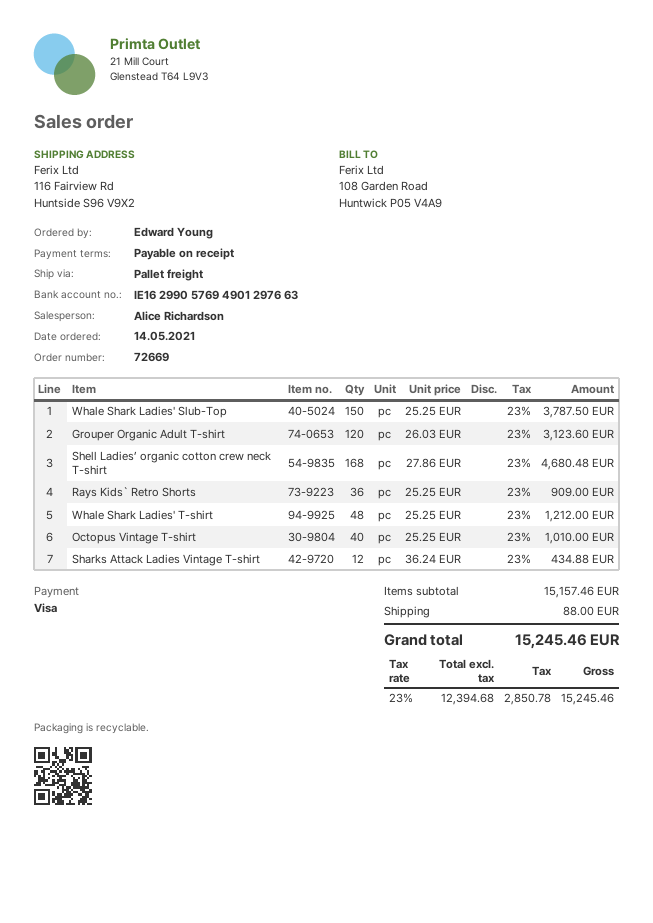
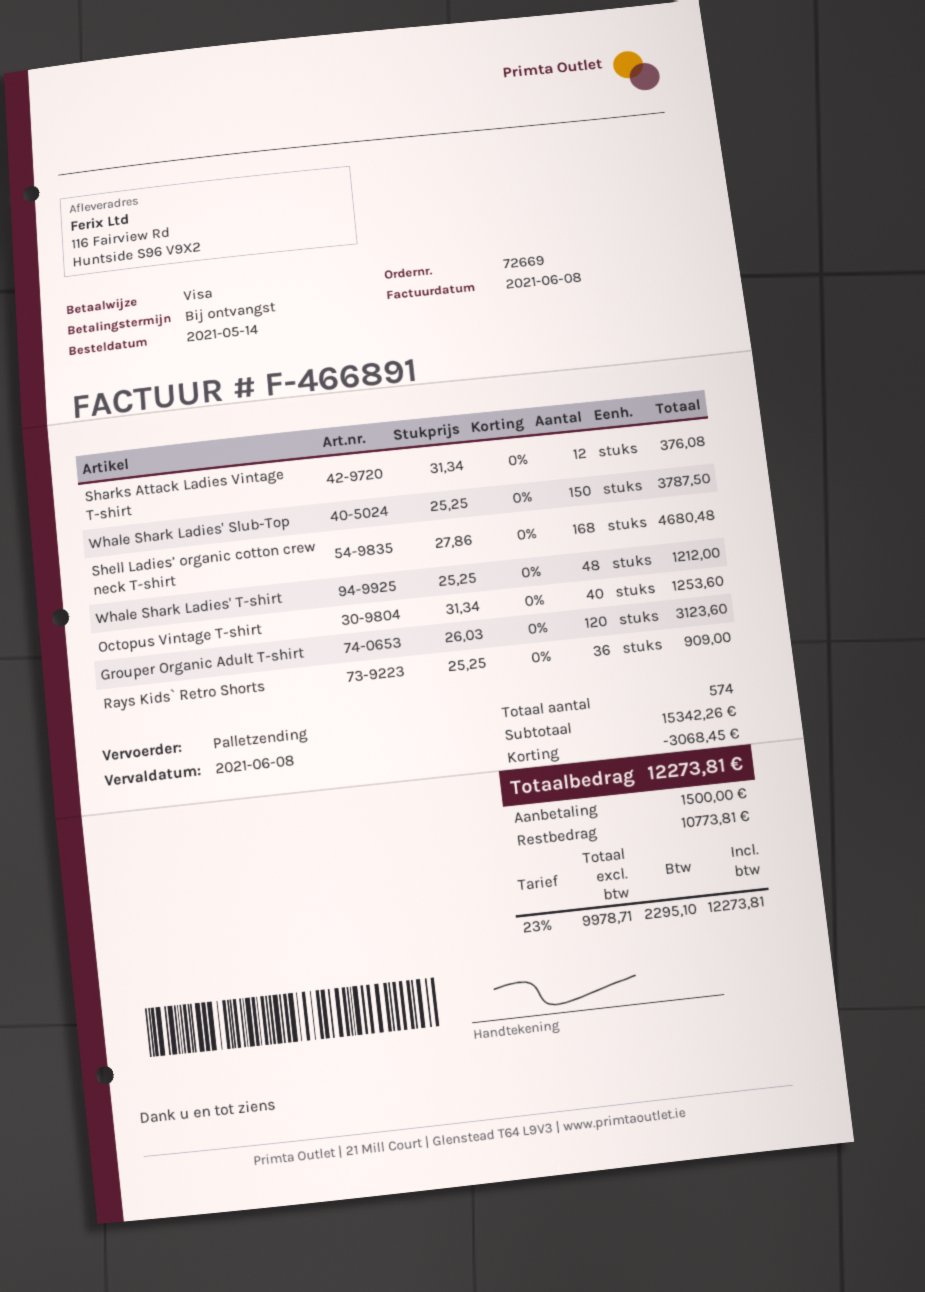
Octopus Vintage T-shirt: 40 x 25.25 = 1010.00 -> 40 x 31.34 = 1253.60
Sharks Attack Ladies Vintage T-shirt: 12 x 36.24 = 434.88 -> 12 x 31.34 = 376.08
subtotal: 15157.46 -> 15342.26
discount: none -> 3068.45
shipping: 88.00 -> none
net: 12394.68 -> 9978.71
tax: 23% = 2850.78 -> 23% = 2295.10
total: 15245.46 -> 12273.81

